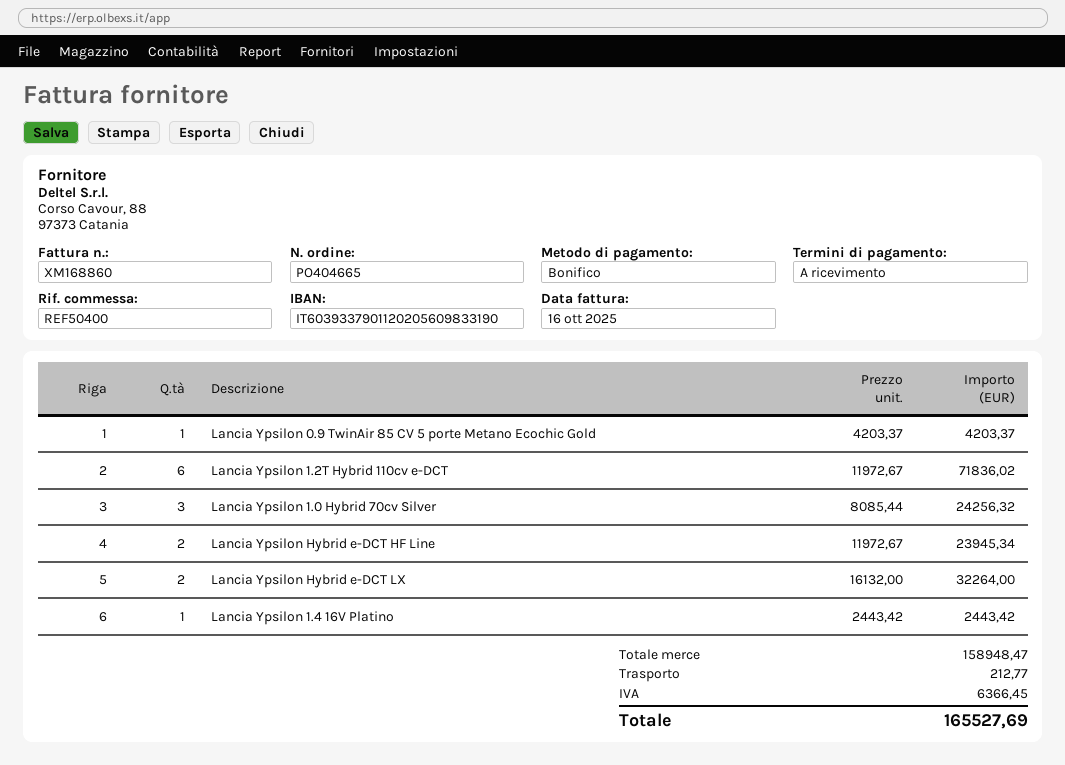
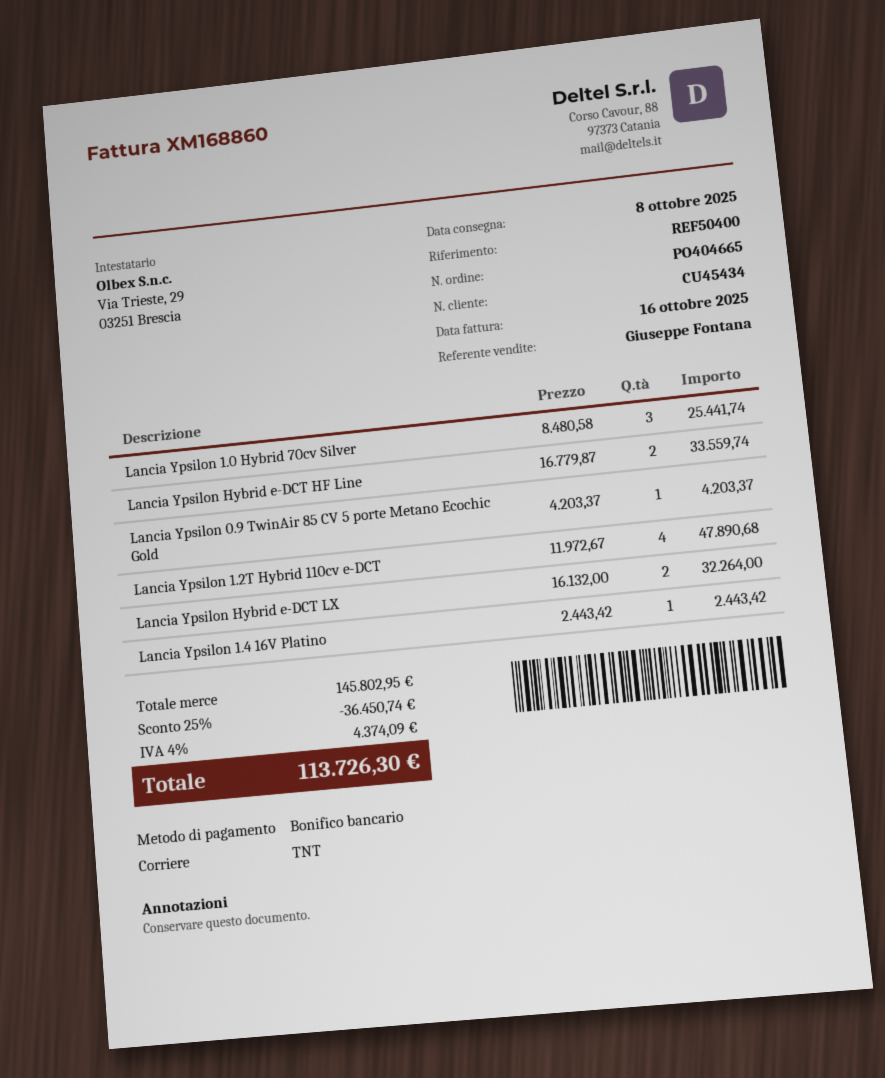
Lancia Ypsilon 1.2T Hybrid 110cv e-DCT: 6 x 11972.67 = 71836.02 -> 4 x 11972.67 = 47890.68
Lancia Ypsilon 1.0 Hybrid 70cv Silver: 3 x 8085.44 = 24256.32 -> 3 x 8480.58 = 25441.74
Lancia Ypsilon Hybrid e-DCT HF Line: 2 x 11972.67 = 23945.34 -> 2 x 16779.87 = 33559.74
subtotal: 158948.47 -> 145802.95
discount: none -> 25% = 36450.74
shipping: 212.77 -> none
tax: 6366.45 -> 4374.09
total: 165527.69 -> 113726.30

